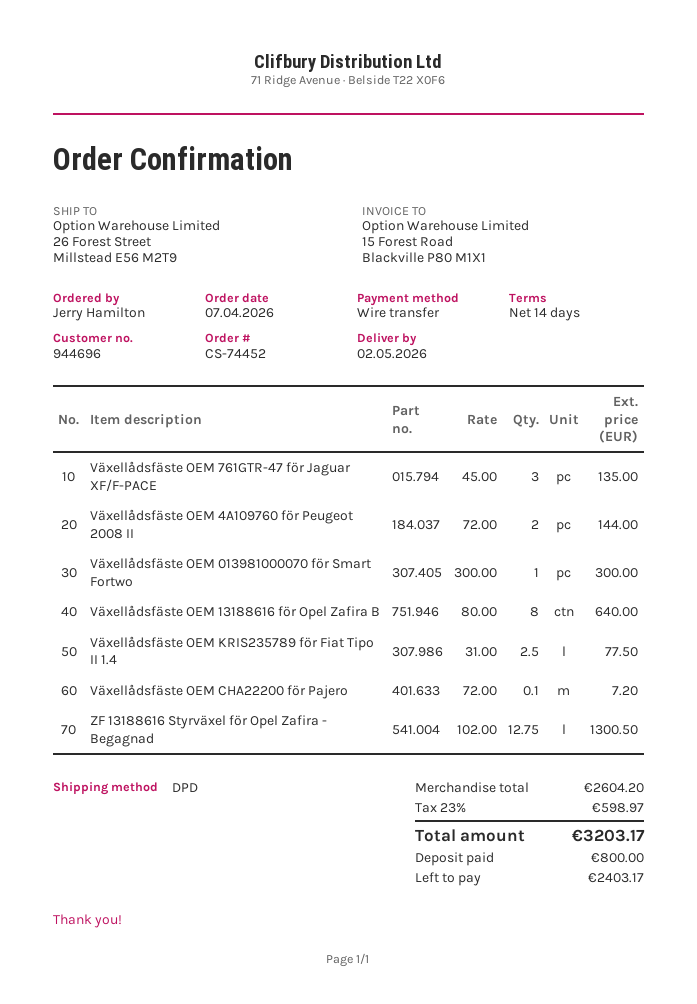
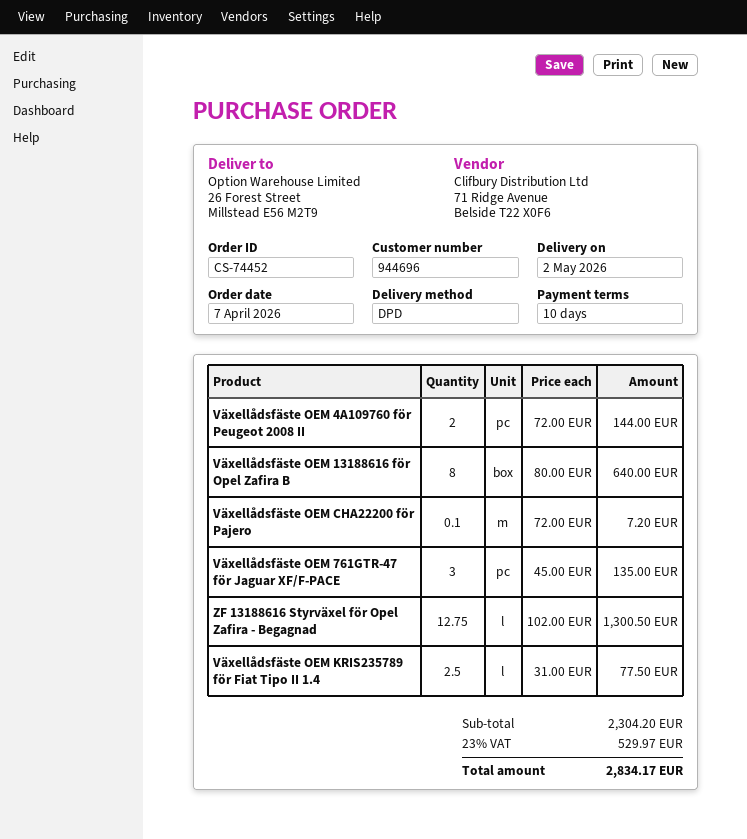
payment terms: 14 days -> 10 days
Växellådsfäste OEM 013981000070 för Smart Fortwo: 1 x 300.00 = 300.00 -> none
subtotal: 2604.20 -> 2304.20
tax: 23% = 598.97 -> 23% = 529.97
total: 3203.17 -> 2834.17

